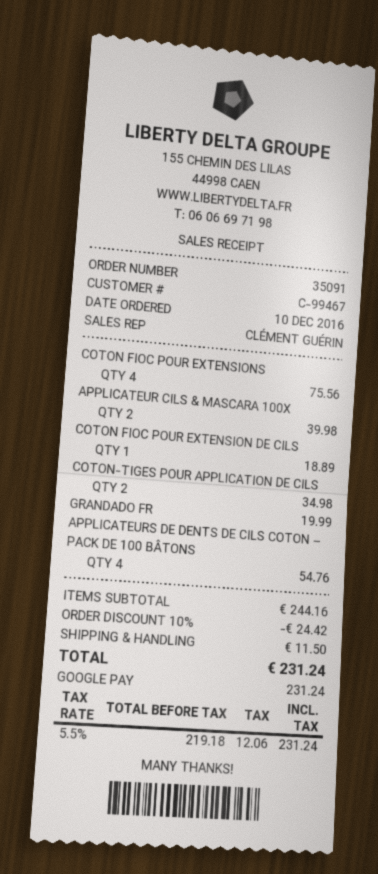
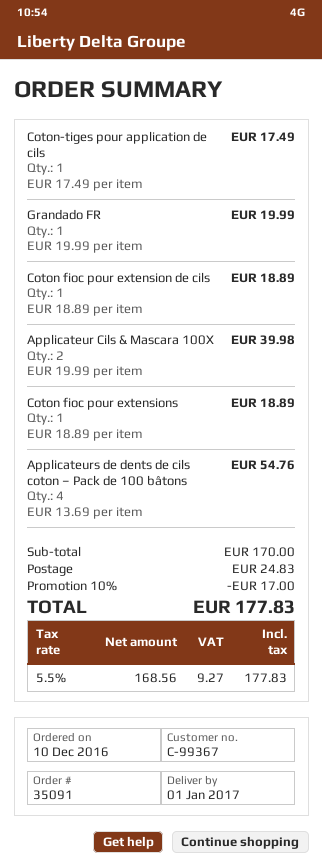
customer number: C-99467 -> C-99367
COTON FIOC POUR EXTENSIONS: 4 for 75.56 -> 1 for 18.89
COTON-TIGES POUR APPLICATION DE CILS: 2 for 34.98 -> 1 for 17.49
subtotal: 244.16 -> 170.00
discount: 10% = 24.42 -> 10% = 17.00
shipping: 11.50 -> 24.83
net: 219.18 -> 168.56
tax: 5.5% = 12.06 -> 5.5% = 9.27
total: 231.24 -> 177.83

